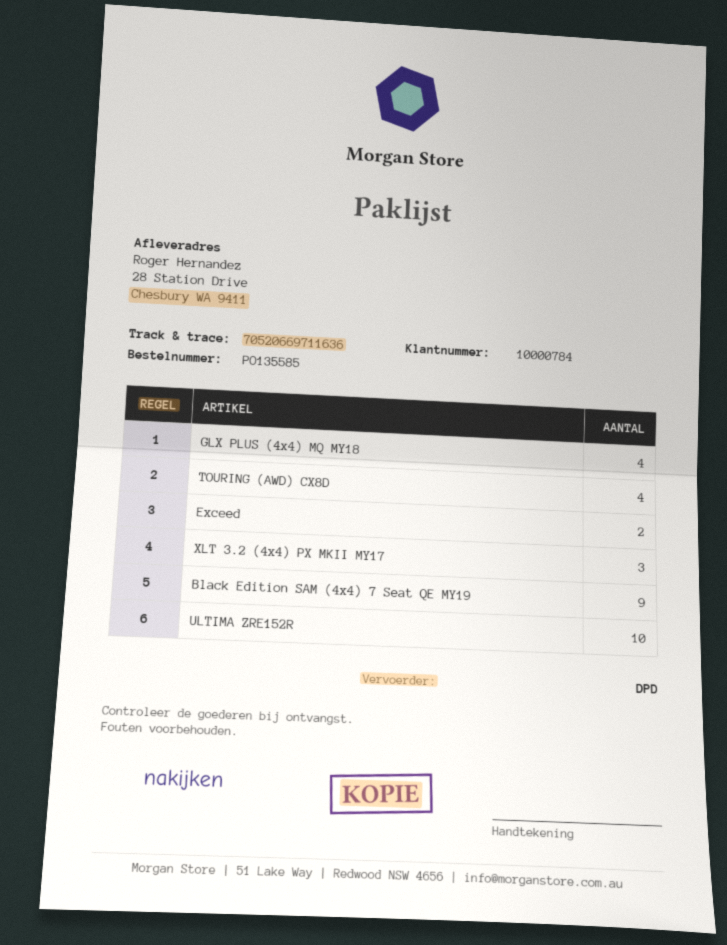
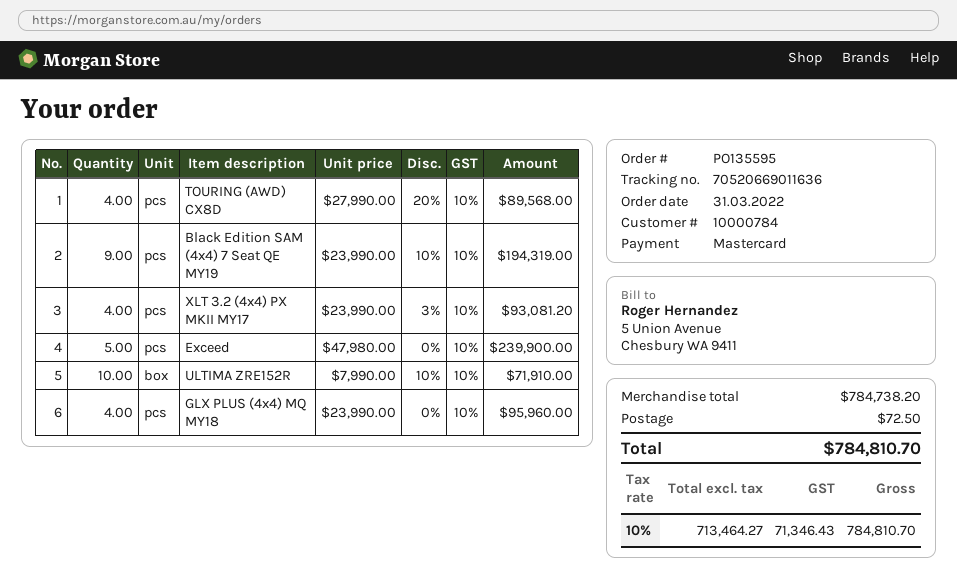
order number: PO135585 -> PO135595
tracking number: 70520669711636 -> 70520669011636
Exceed: 2 -> 5
XLT 3.2 (4x4) PX MKII MY17: 3 -> 4

